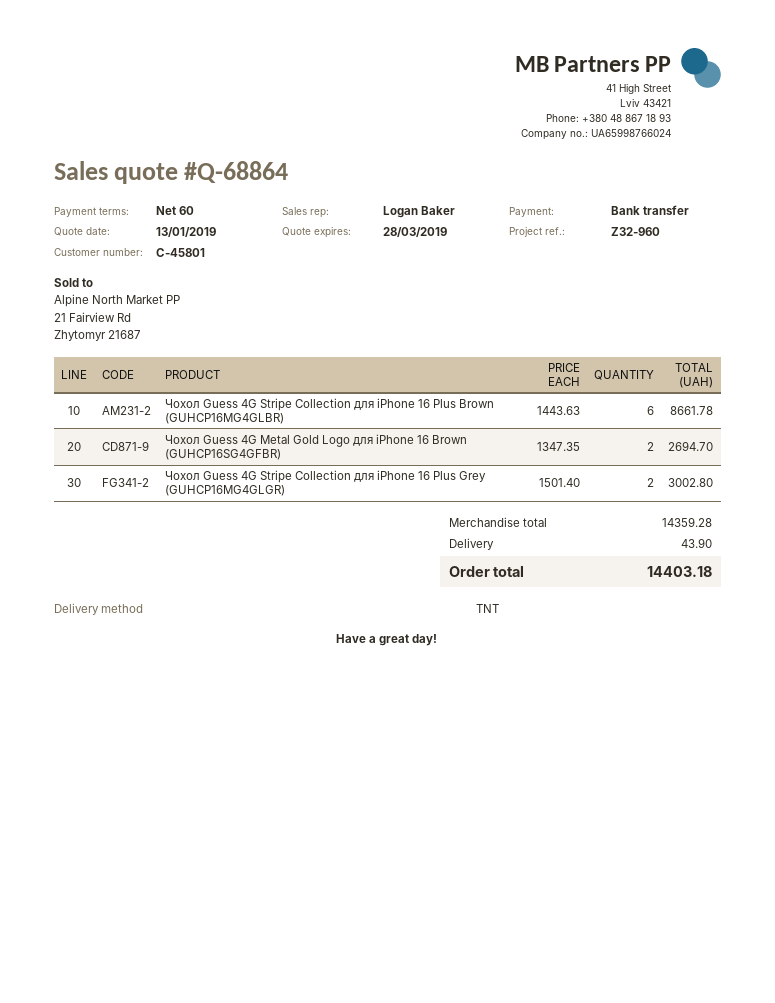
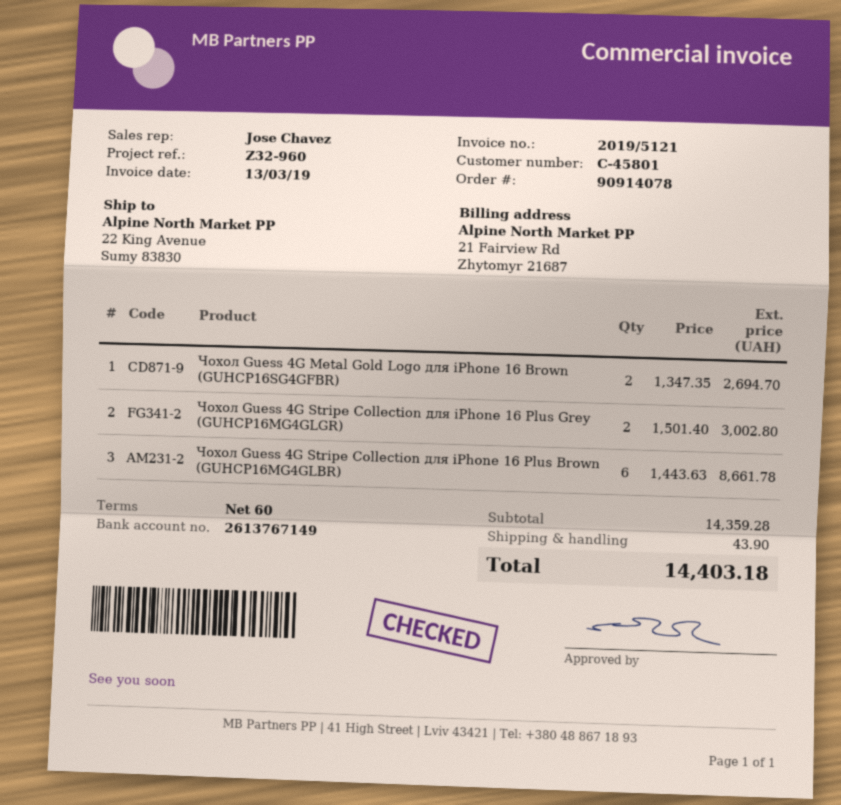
sales rep: Logan Baker -> Jose Chavez

